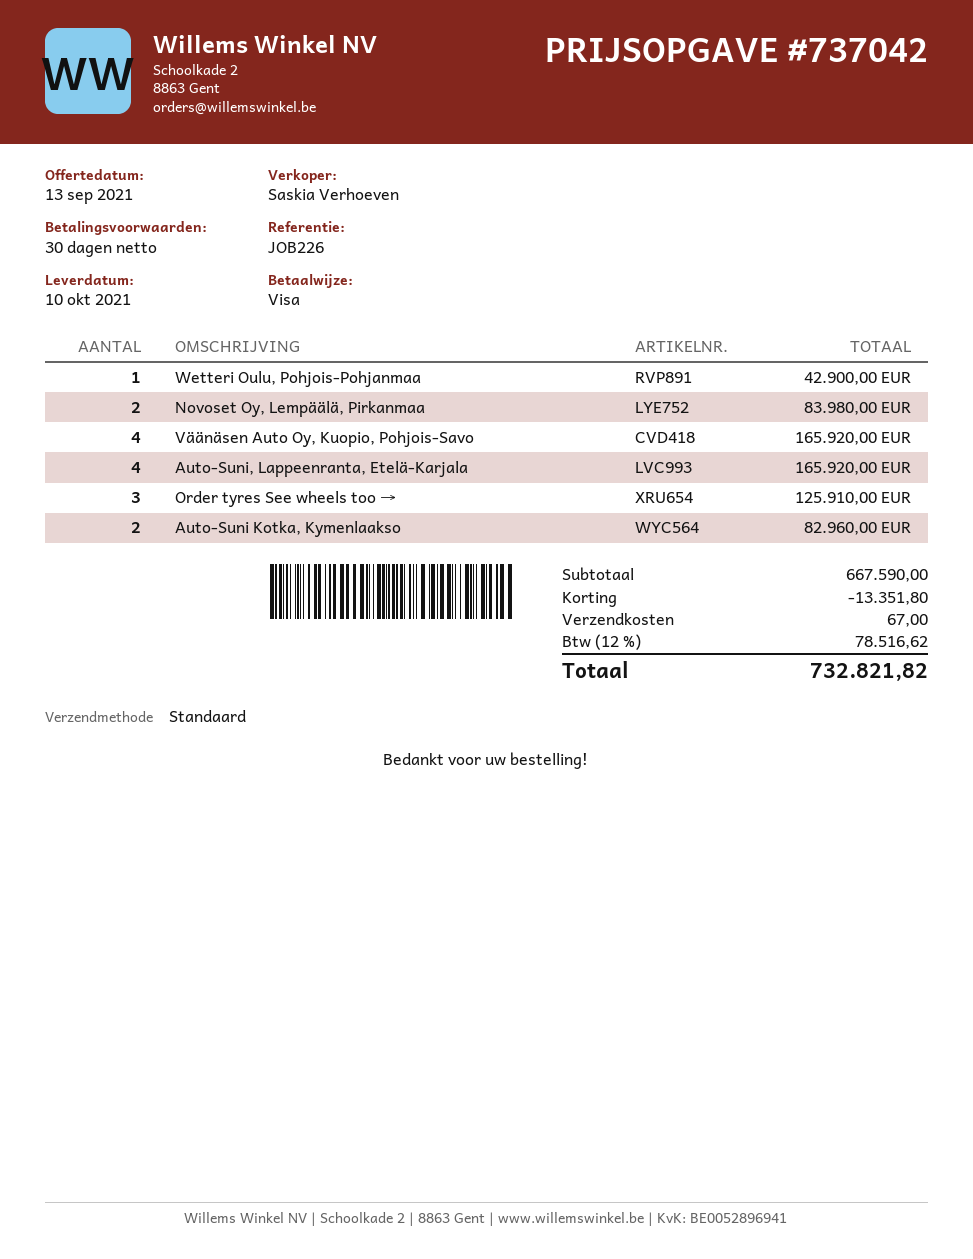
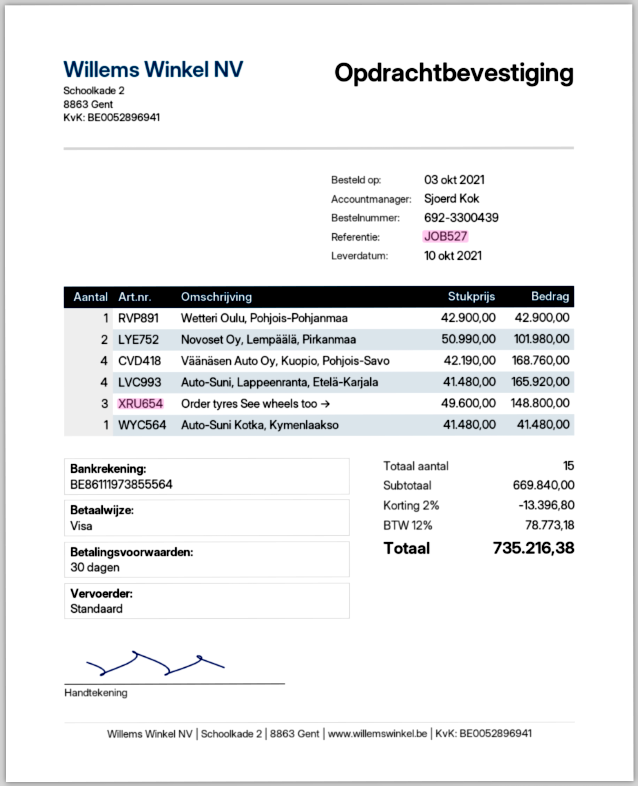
reference: JOB226 -> JOB527
sales rep: Saskia Verhoeven -> Sjoerd Kok
Novoset Oy, Lempäälä, Pirkanmaa: 2 for 83980.00 -> 2 for 101980.00
Väänäsen Auto Oy, Kuopio, Pohjois-Savo: 4 for 165920.00 -> 4 for 168760.00
Order tyres See wheels too →: 3 for 125910.00 -> 3 for 148800.00
Auto-Suni Kotka, Kymenlaakso: 2 for 82960.00 -> 1 for 41480.00
subtotal: 667590.00 -> 669840.00
discount: 13351.80 -> 13396.80
shipping: 67.00 -> none
tax: 12% = 78516.62 -> 12% = 78773.18
total: 732821.82 -> 735216.38

